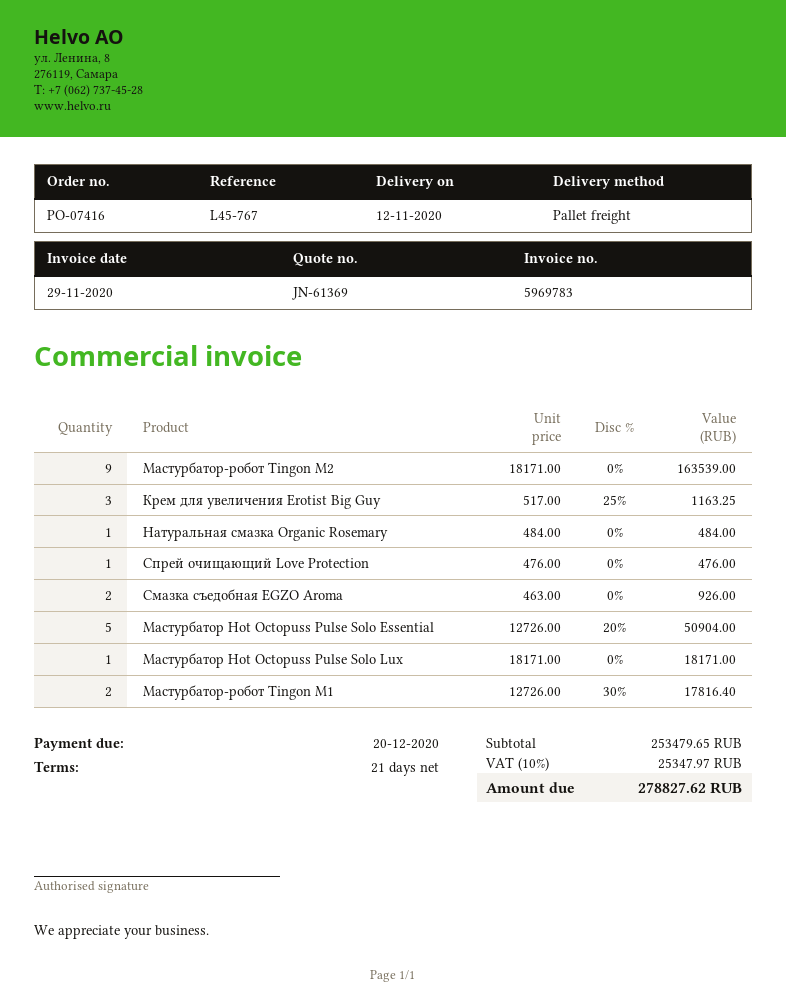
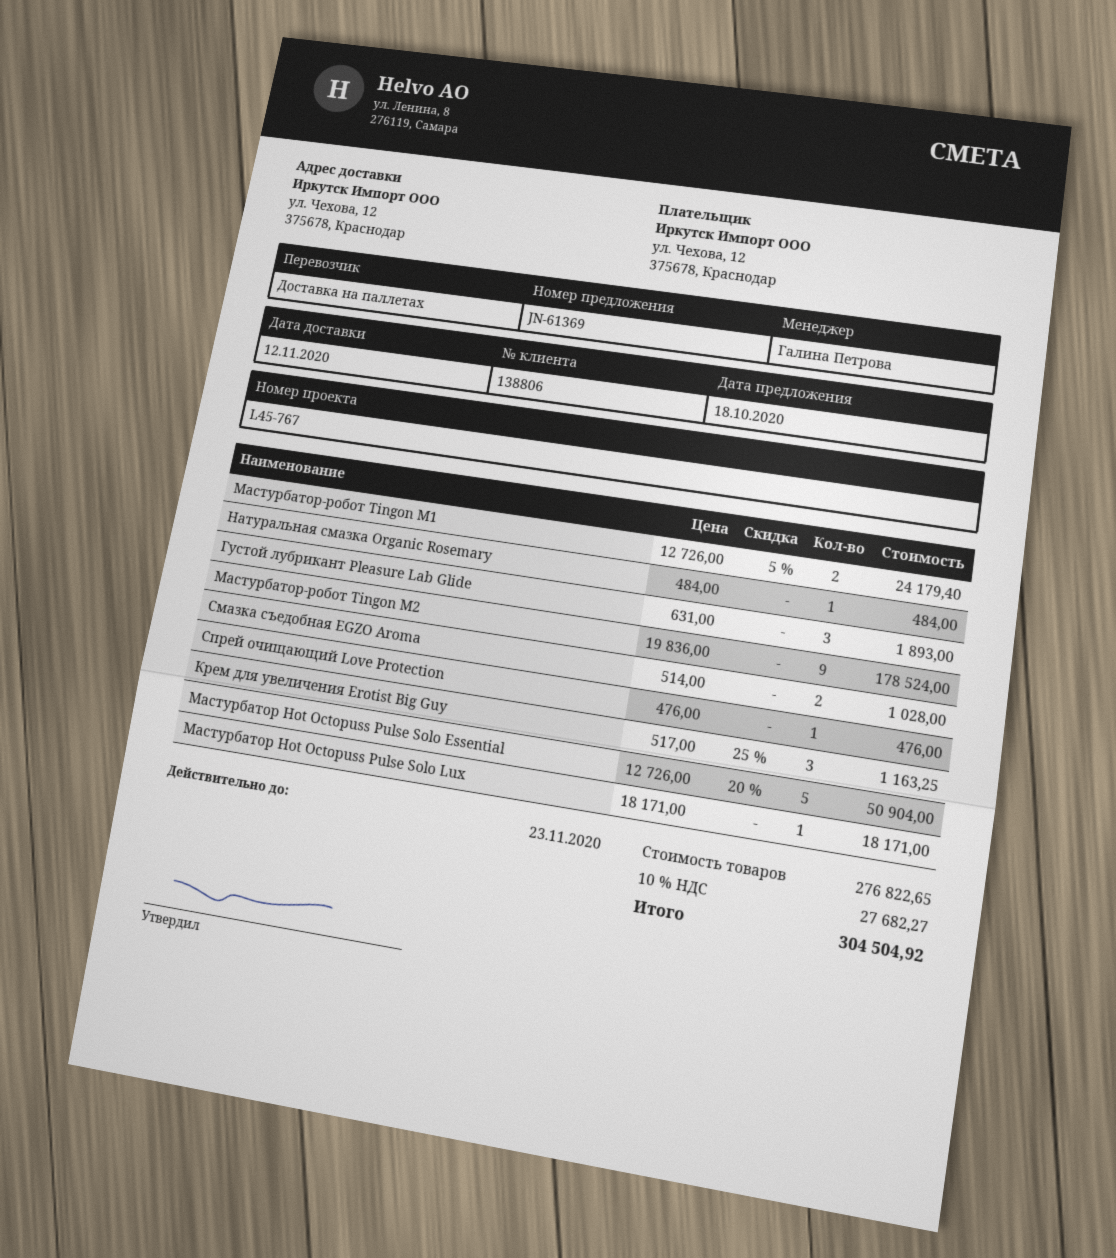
Мастурбатор-робот Tingon M2: 9 x 18171.00 = 163539.00 -> 9 x 19836.00 = 178524.00
Смазка съедобная EGZO Aroma: 2 x 463.00 = 926.00 -> 2 x 514.00 = 1028.00
Мастурбатор-робот Tingon M1: 2 x 12726.00 - 30% = 17816.40 -> 2 x 12726.00 - 5% = 24179.40
Густой лубрикант Pleasure Lab Glide: none -> 3 x 631.00 = 1893.00
subtotal: 253479.65 -> 276822.65
tax: 10% = 25347.97 -> 10% = 27682.27
total: 278827.62 -> 304504.92

